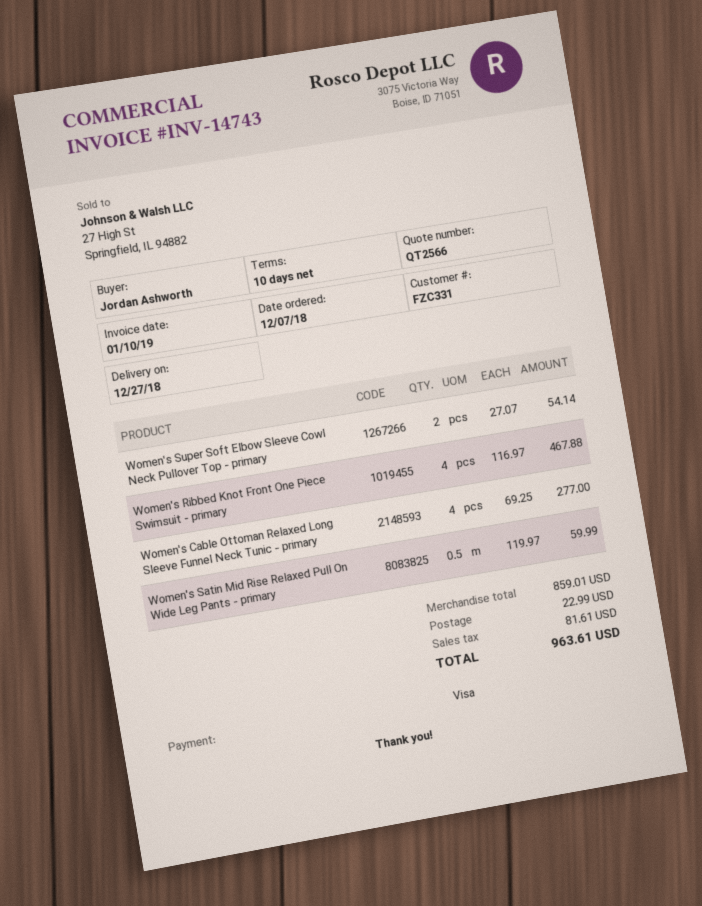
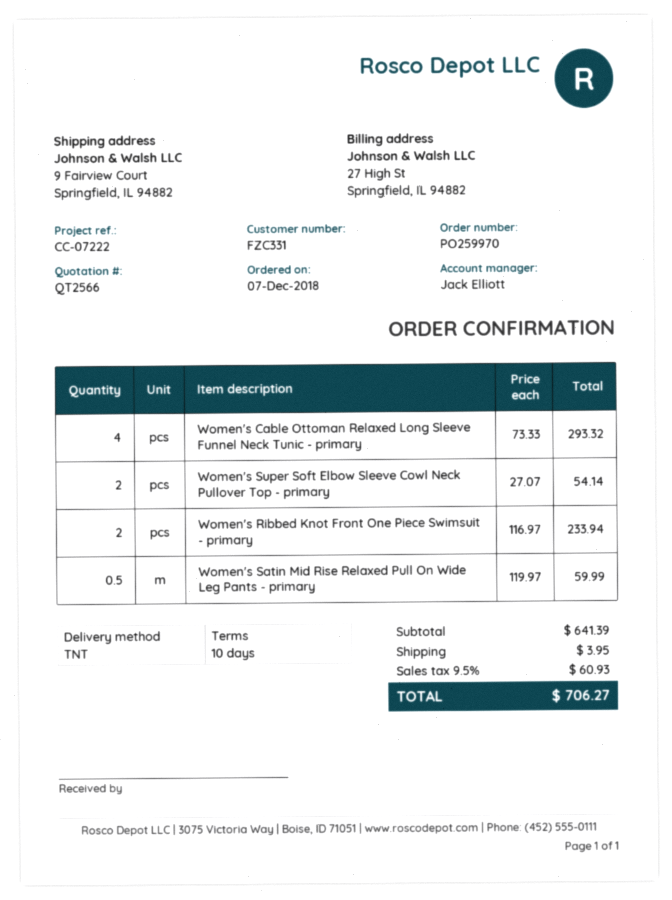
Women's Ribbed Knot Front One Piece Swimsuit - primary: 4 x 116.97 = 467.88 -> 2 x 116.97 = 233.94
Women's Cable Ottoman Relaxed Long Sleeve Funnel Neck Tunic - primary: 4 x 69.25 = 277.00 -> 4 x 73.33 = 293.32
subtotal: 859.01 -> 641.39
shipping: 22.99 -> 3.95
tax: 81.61 -> 60.93
total: 963.61 -> 706.27

